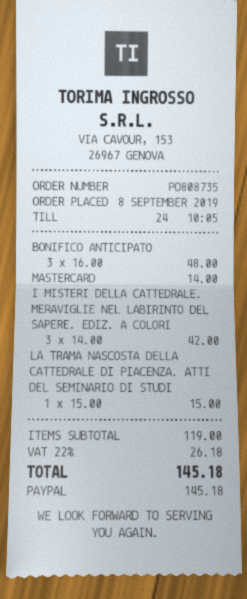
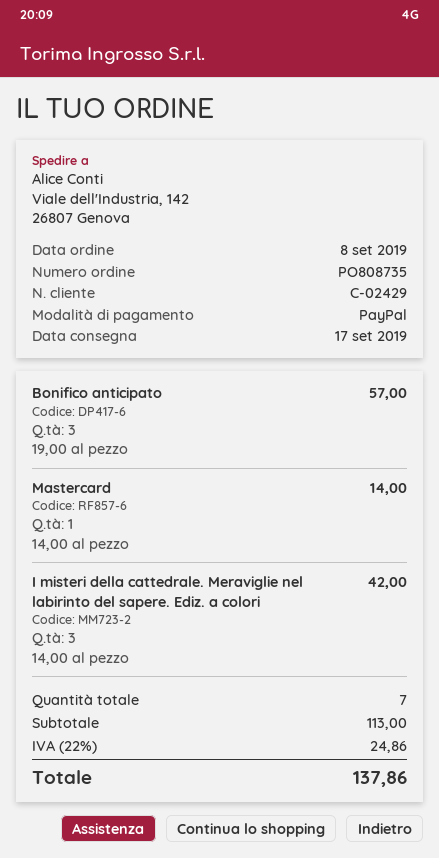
BONIFICO ANTICIPATO: 3 x 16.00 = 48.00 -> 3 x 19.00 = 57.00
LA TRAMA NASCOSTA DELLA CATTEDRALE DI PIACENZA. ATTI DEL SEMINARIO DI STUDI: 1 x 15.00 = 15.00 -> none
subtotal: 119.00 -> 113.00
tax: 22% = 26.18 -> 22% = 24.86
total: 145.18 -> 137.86

